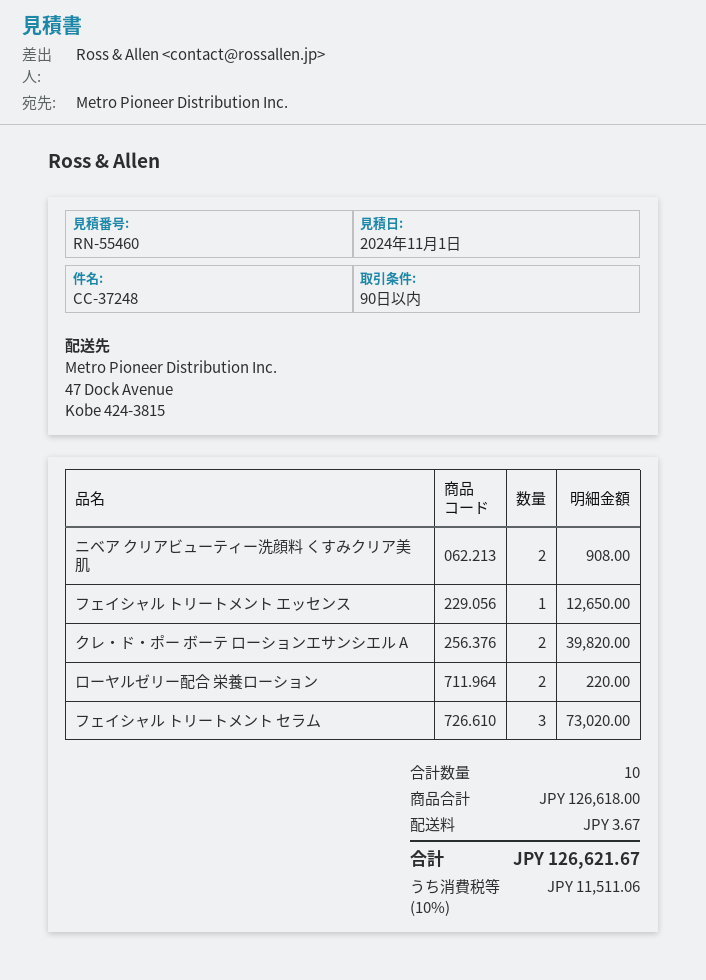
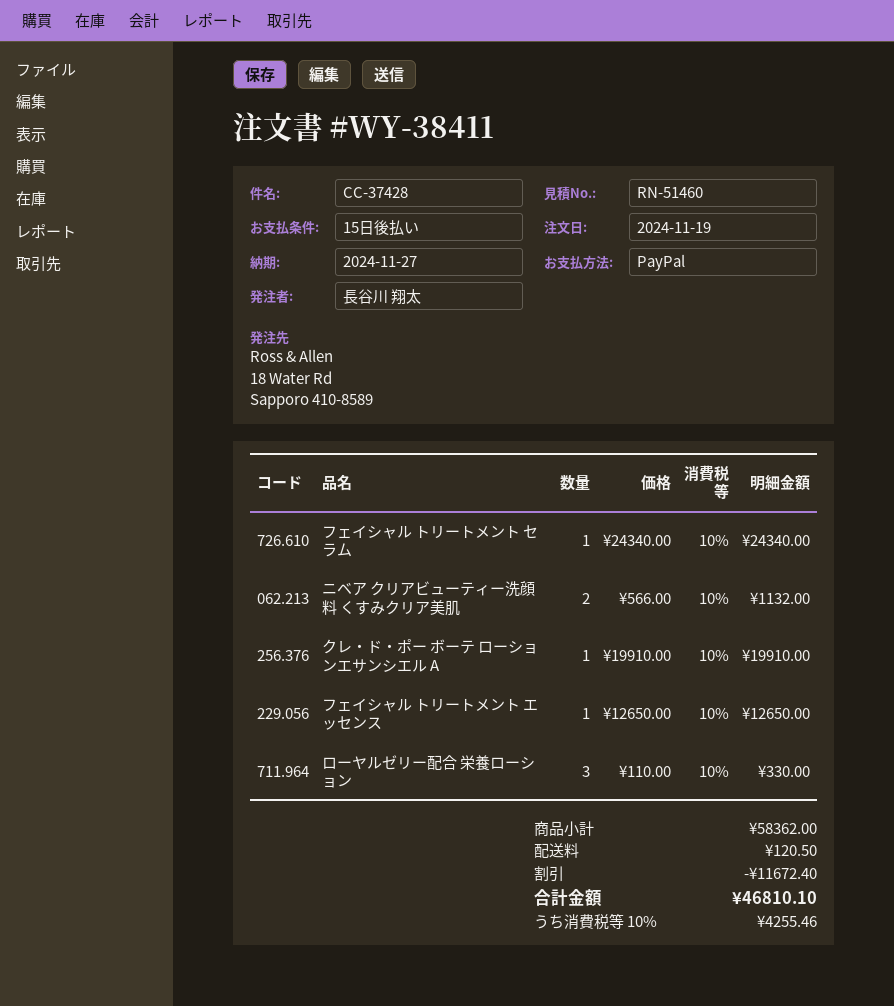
quote number: RN-55460 -> RN-51460
payment terms: 90 days -> 15 days
reference: CC-37248 -> CC-37428
ニベア クリアビューティー洗顔料 くすみクリア美肌: 2 for 908.00 -> 2 for 1132.00
クレ・ド・ポー ボーテ ローションエサンシエル A: 2 for 39820.00 -> 1 for 19910.00
ローヤルゼリー配合 栄養ローション: 2 for 220.00 -> 3 for 330.00
フェイシャル トリートメント セラム: 3 for 73020.00 -> 1 for 24340.00
subtotal: 126618.00 -> 58362.00
discount: none -> 11672.40
shipping: 3.67 -> 120.50
tax: 10% = 11511.06 -> 10% = 4255.46
total: 126621.67 -> 46810.10

